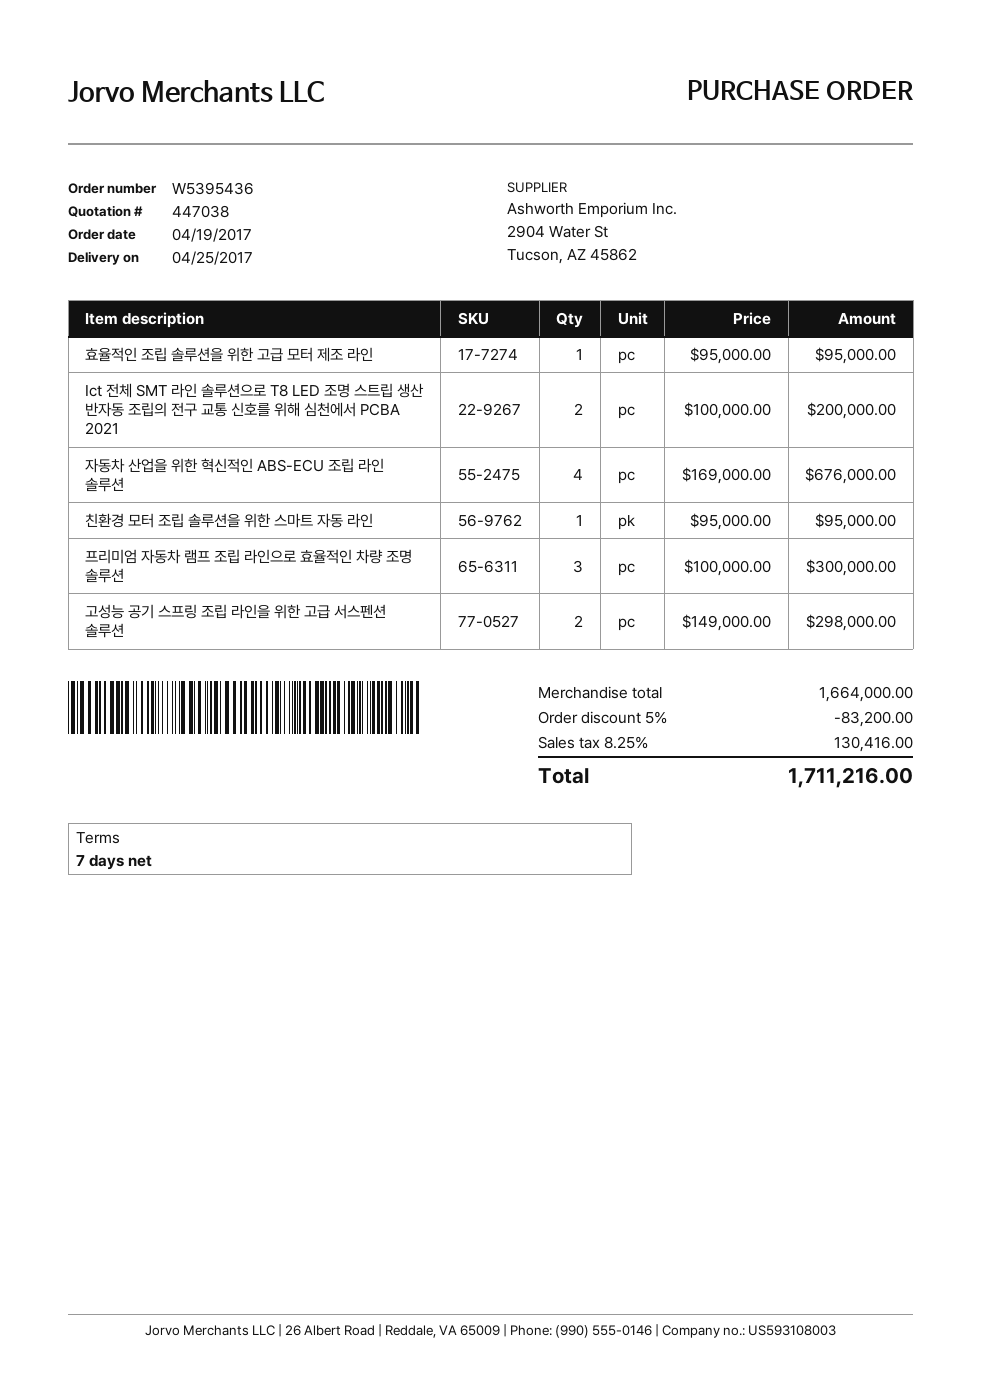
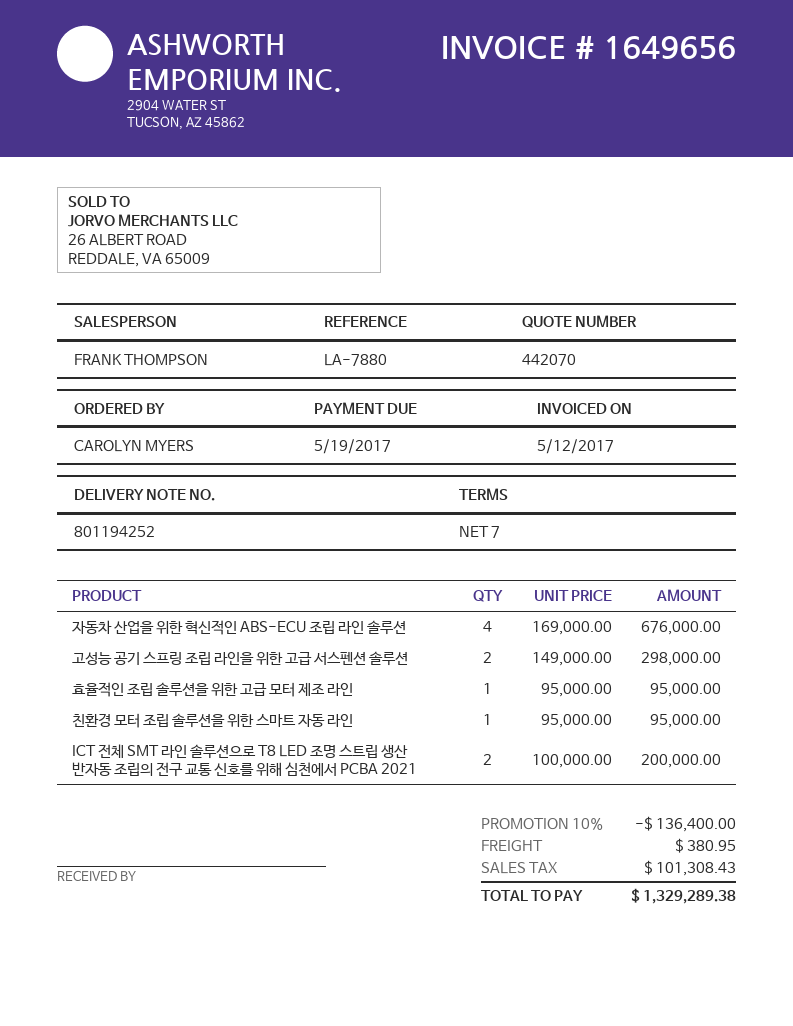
quote number: 447038 -> 442070
프리미엄 자동차 램프 조립 라인으로 효율적인 차량 조명 솔루션: 3 x 100000.00 = 300000.00 -> none
discount: 5% = 83200.00 -> 10% = 136400.00
shipping: none -> 380.95
tax: 130416.00 -> 101308.43
total: 1711216.00 -> 1329289.38

